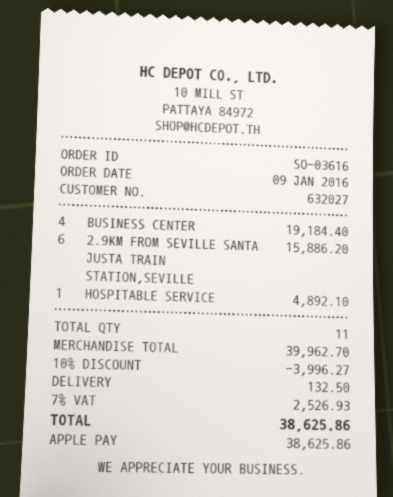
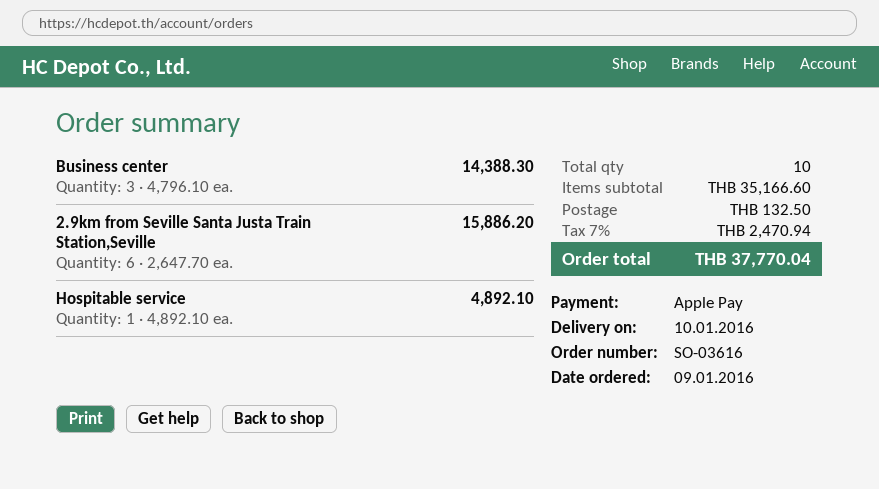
BUSINESS CENTER: 4 for 19184.40 -> 3 for 14388.30
total quantity: 11 -> 10
subtotal: 39962.70 -> 35166.60
discount: 10% = 3996.27 -> none
tax: 7% = 2526.93 -> 7% = 2470.94
total: 38625.86 -> 37770.04

